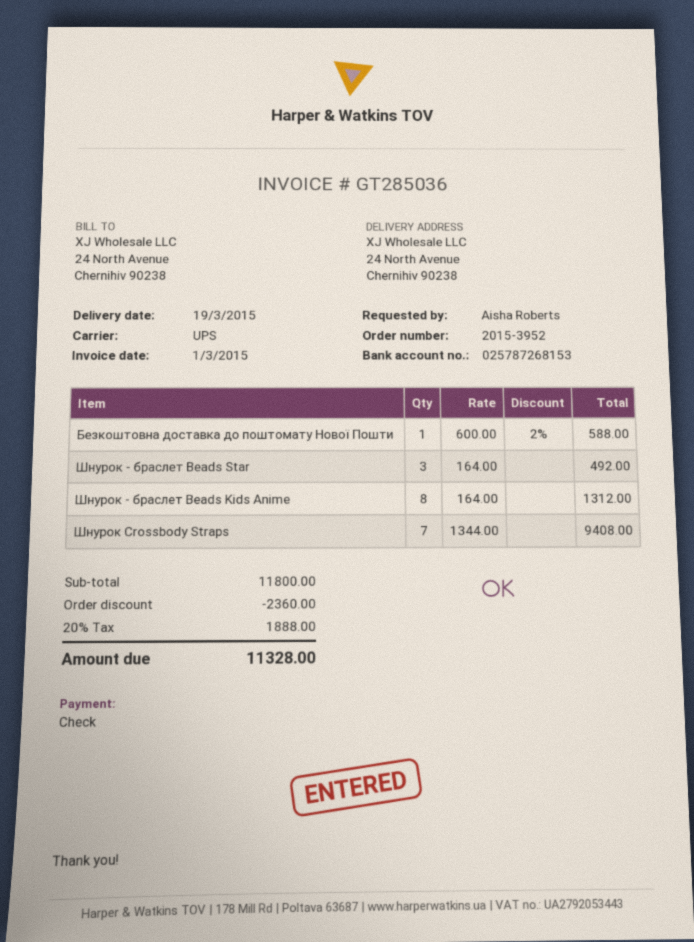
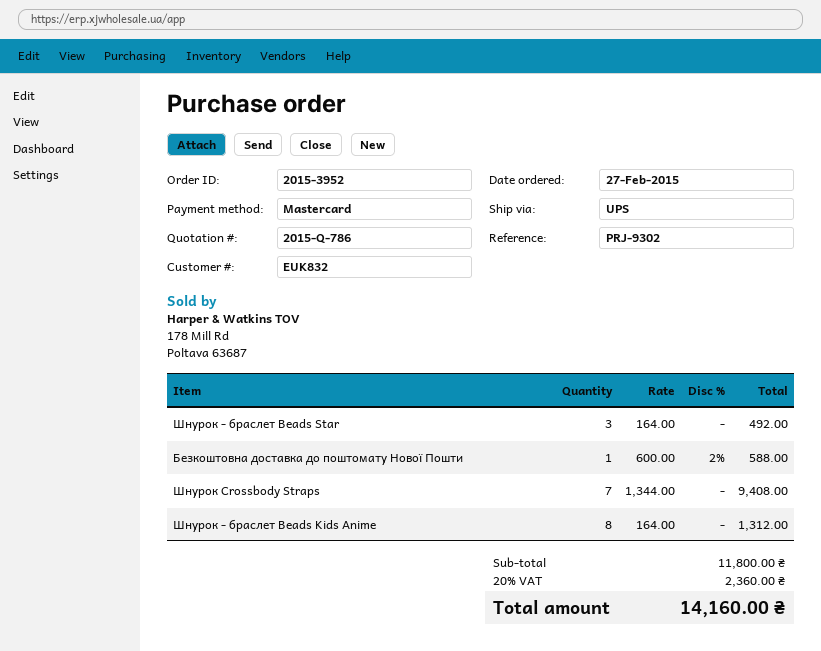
payment method: cheque -> Mastercard
discount: 2360.00 -> none
tax: 20% = 1888.00 -> 20% = 2360.00
total: 11328.00 -> 14160.00

